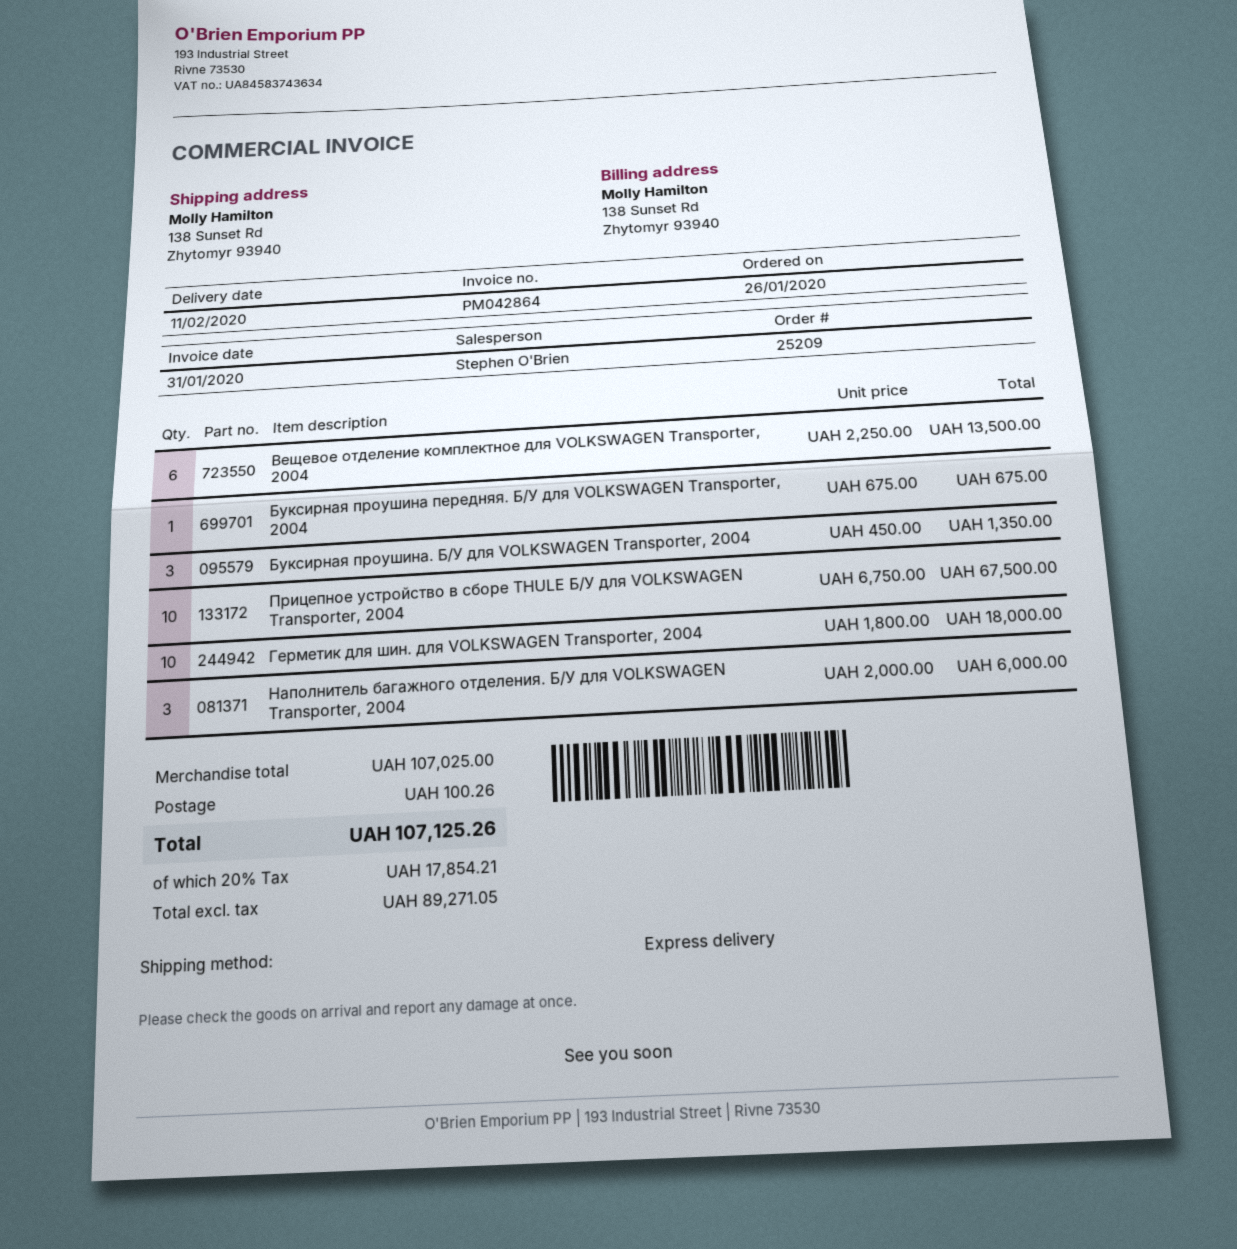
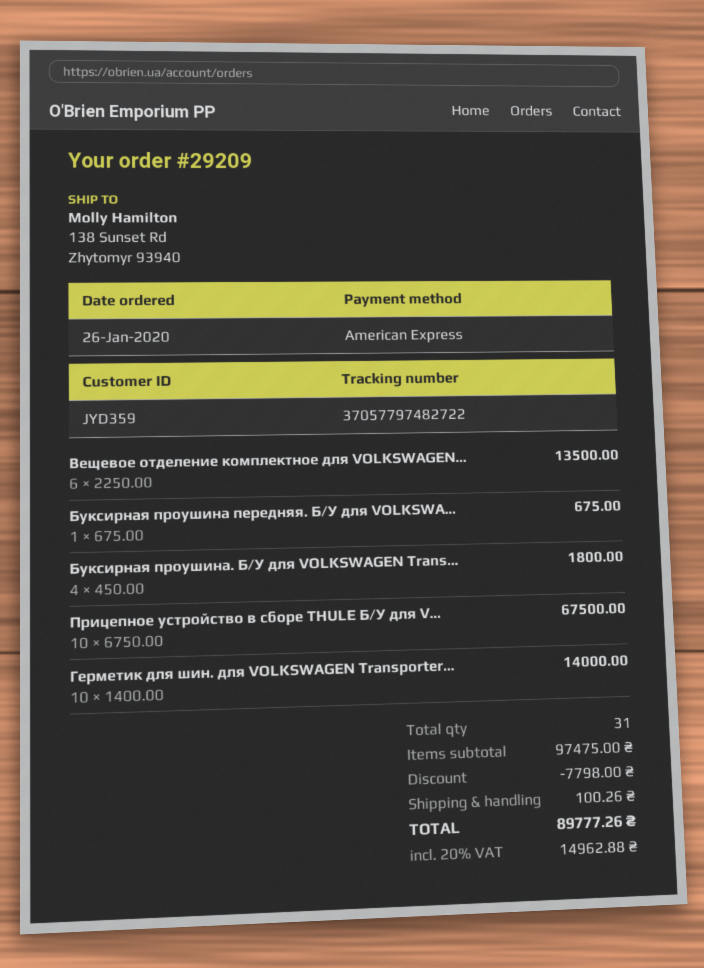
order number: 25209 -> 29209
Буксирная проушина. Б/У для VOLKSWAGEN Transporter, 2004: 3 x 450.00 = 1350.00 -> 4 x 450.00 = 1800.00
Герметик для шин. для VOLKSWAGEN Transporter, 2004: 10 x 1800.00 = 18000.00 -> 10 x 1400.00 = 14000.00
Наполнитель багажного отделения. Б/У для VOLKSWAGEN Transporter, 2004: 3 x 2000.00 = 6000.00 -> none
subtotal: 107025.00 -> 97475.00
discount: none -> 7798.00
tax: 20% = 17854.21 -> 20% = 14962.88
total: 107125.26 -> 89777.26

